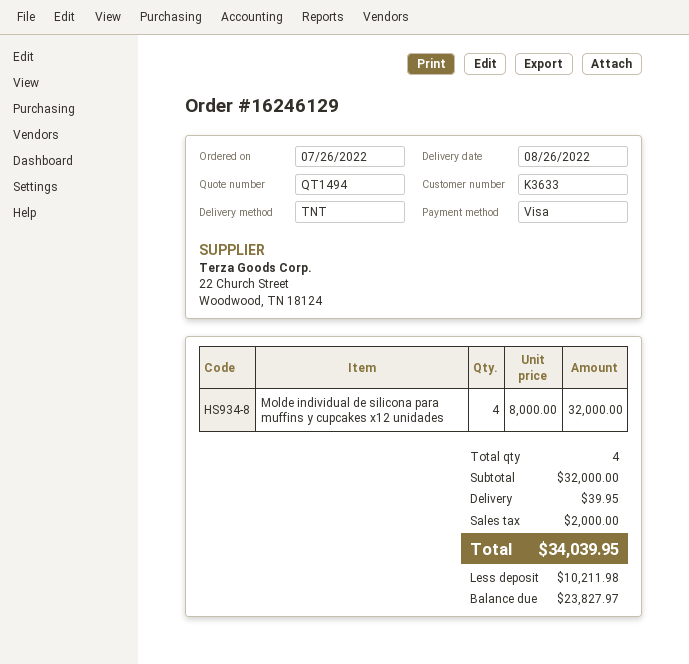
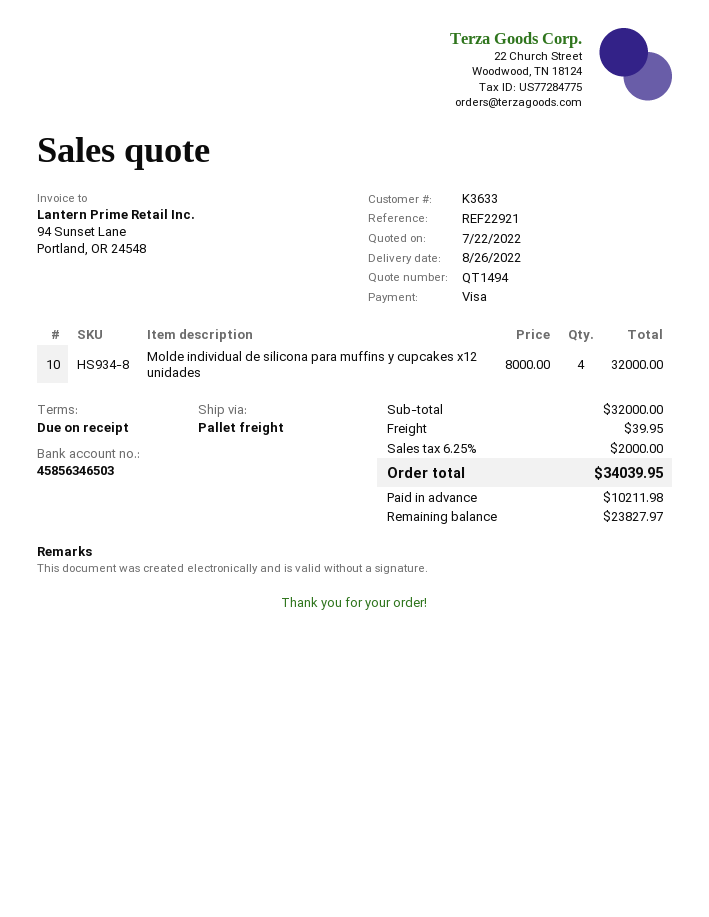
shipping method: TNT -> pallet freight

